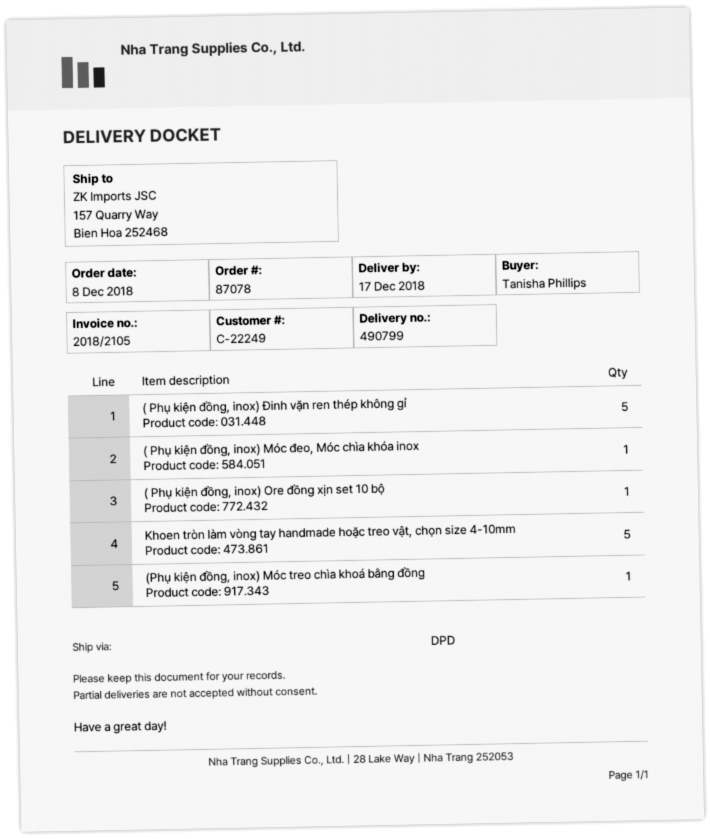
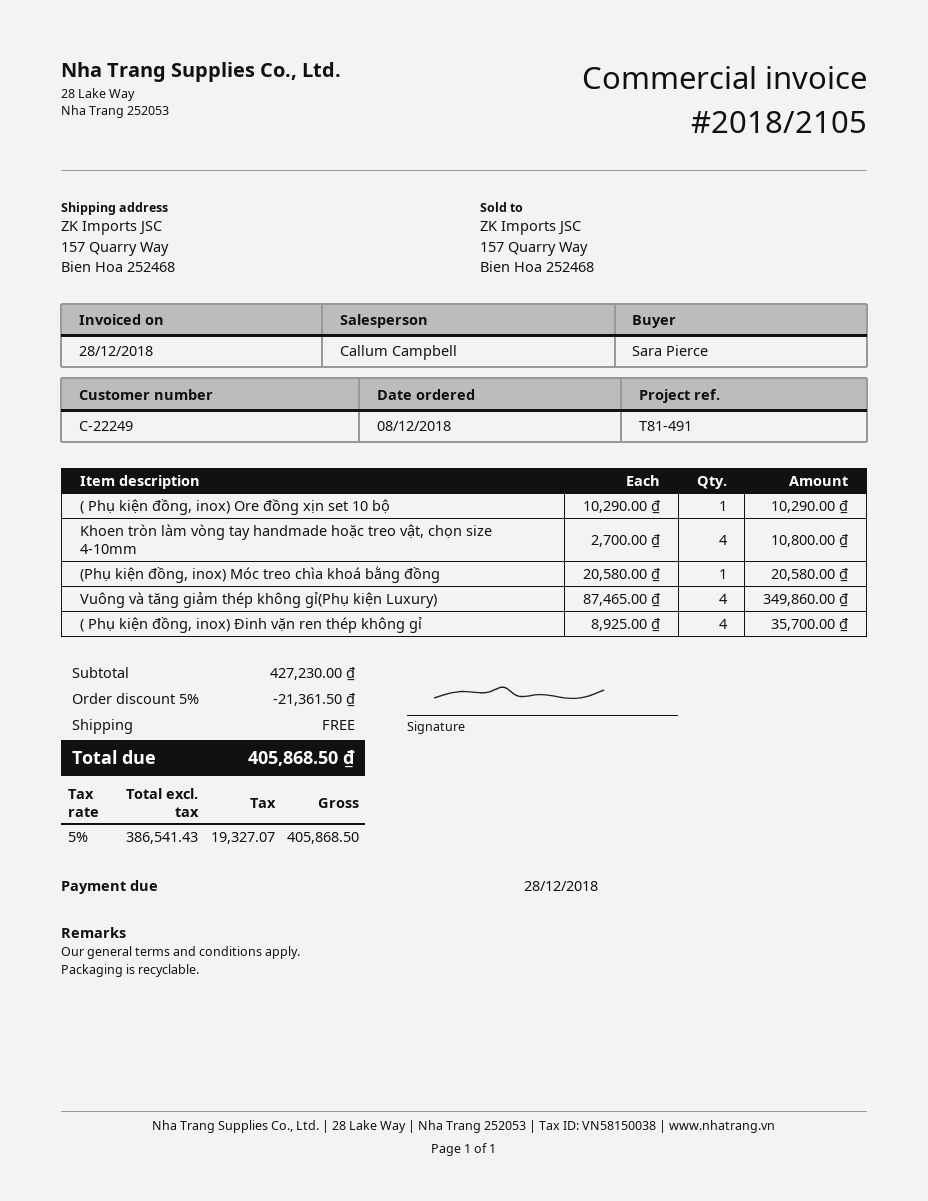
ordered by: Tanisha Phillips -> Sara Pierce
( Phụ kiện đồng, inox) Đinh vặn ren thép không gỉ: 5 -> 4
( Phụ kiện đồng, inox) Móc đeo, Móc chìa khóa inox: 1 -> none
Khoen tròn làm vòng tay handmade hoặc treo vật, chọn size 4-10mm: 5 -> 4
Vuông và tăng giảm thép không gỉ(Phụ kiện Luxury): none -> 4

